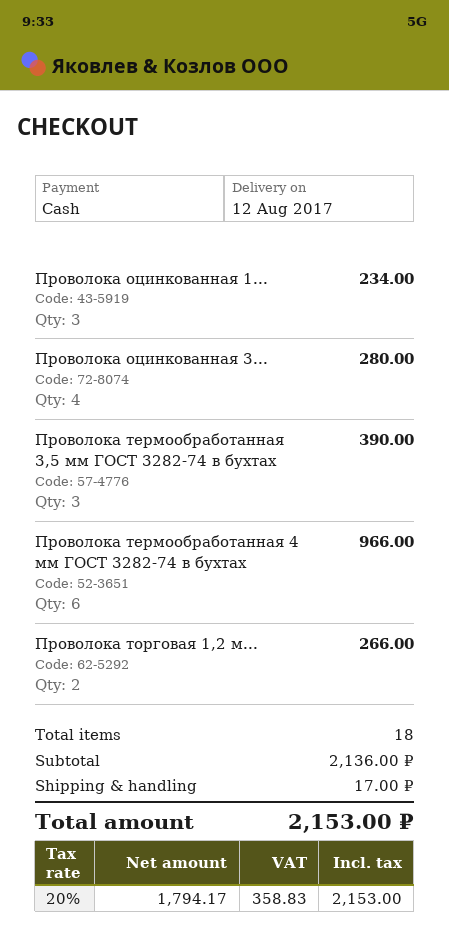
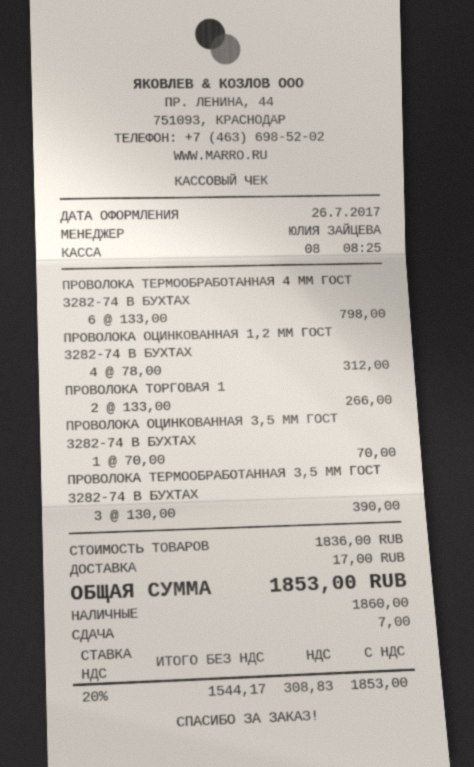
Проволока оцинкованная 1...: 3 for 234.00 -> 4 for 312.00
Проволока оцинкованная 3...: 4 for 280.00 -> 1 for 70.00
Проволока термообработанная 4 мм ГОСТ 3282-74 в бухтах: 6 for 966.00 -> 6 for 798.00
subtotal: 2136.00 -> 1836.00
net: 1794.17 -> 1544.17
tax: 20% = 358.83 -> 20% = 308.83
total: 2153.00 -> 1853.00

